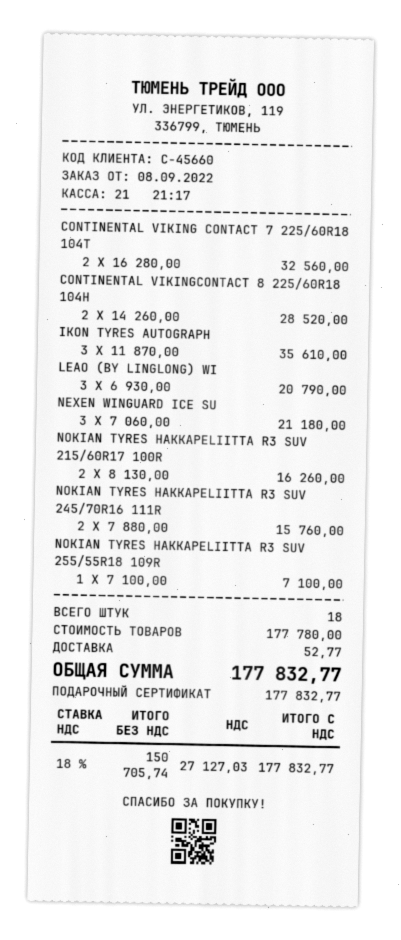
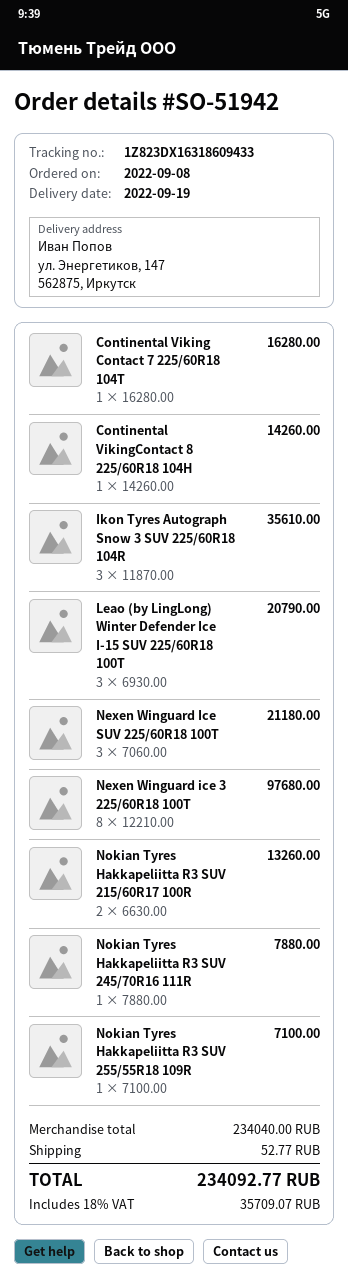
CONTINENTAL VIKING CONTACT 7 225/60R18 104T: 2 x 16280.00 = 32560.00 -> 1 x 16280.00 = 16280.00
CONTINENTAL VIKINGCONTACT 8 225/60R18 104H: 2 x 14260.00 = 28520.00 -> 1 x 14260.00 = 14260.00
NOKIAN TYRES HAKKAPELIITTA R3 SUV 215/60R17 100R: 2 x 8130.00 = 16260.00 -> 2 x 6630.00 = 13260.00
NOKIAN TYRES HAKKAPELIITTA R3 SUV 245/70R16 111R: 2 x 7880.00 = 15760.00 -> 1 x 7880.00 = 7880.00
Nexen Winguard ice 3 225/60R18 100T: none -> 8 x 12210.00 = 97680.00
subtotal: 177780.00 -> 234040.00
tax: 18% = 27127.03 -> 18% = 35709.07
total: 177832.77 -> 234092.77

